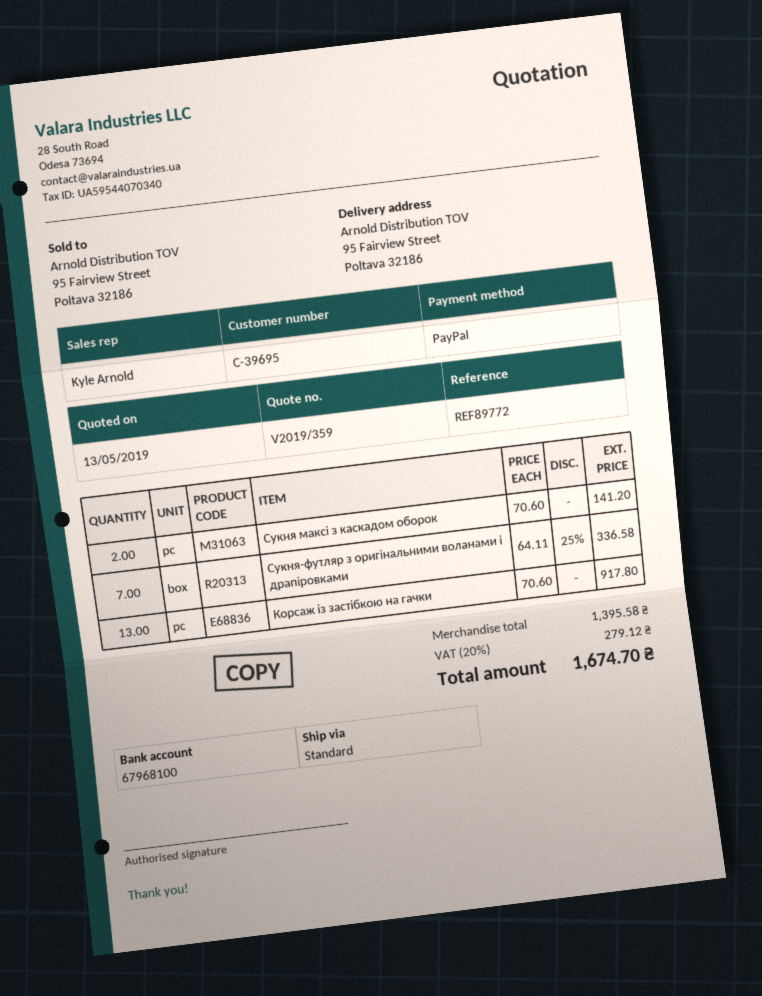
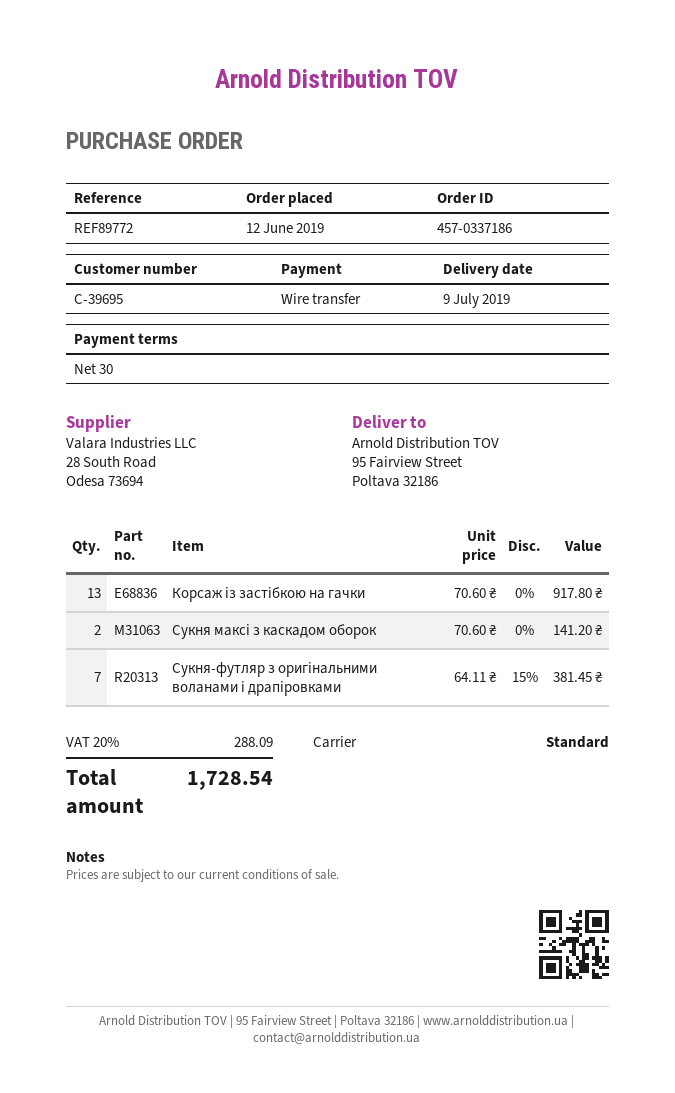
payment method: PayPal -> bank transfer
Сукня-футляр з оригінальними воланами і драпіровками: 7 x 64.11 - 25% = 336.58 -> 7 x 64.11 - 15% = 381.45
tax: 20% = 279.12 -> 20% = 288.09
total: 1674.70 -> 1728.54

